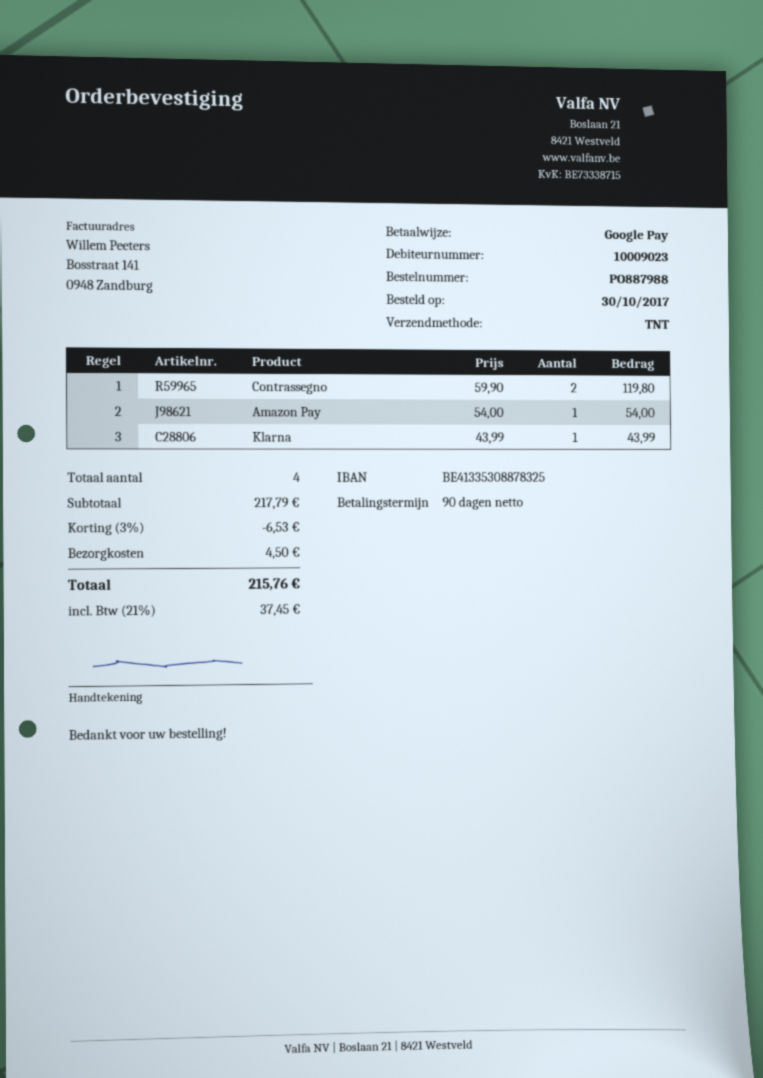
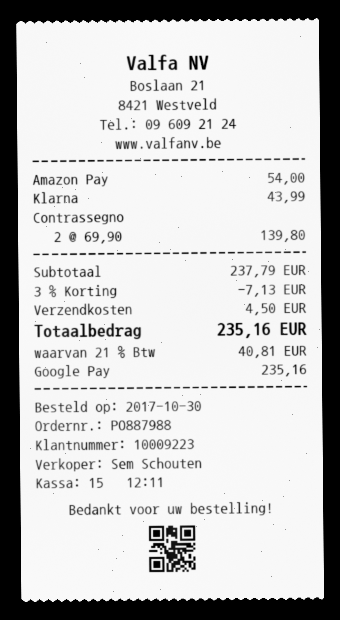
customer number: 10009023 -> 10009223
Contrassegno: 2 x 59.90 = 119.80 -> 2 x 69.90 = 139.80
subtotal: 217.79 -> 237.79
discount: 3% = 6.53 -> 3% = 7.13
tax: 21% = 37.45 -> 21% = 40.81
total: 215.76 -> 235.16

